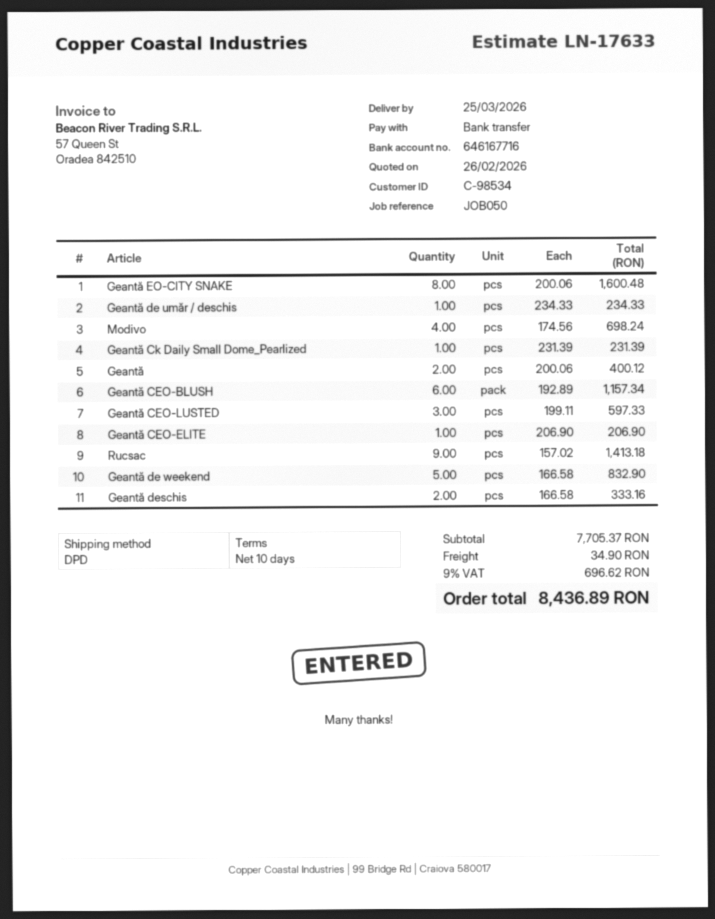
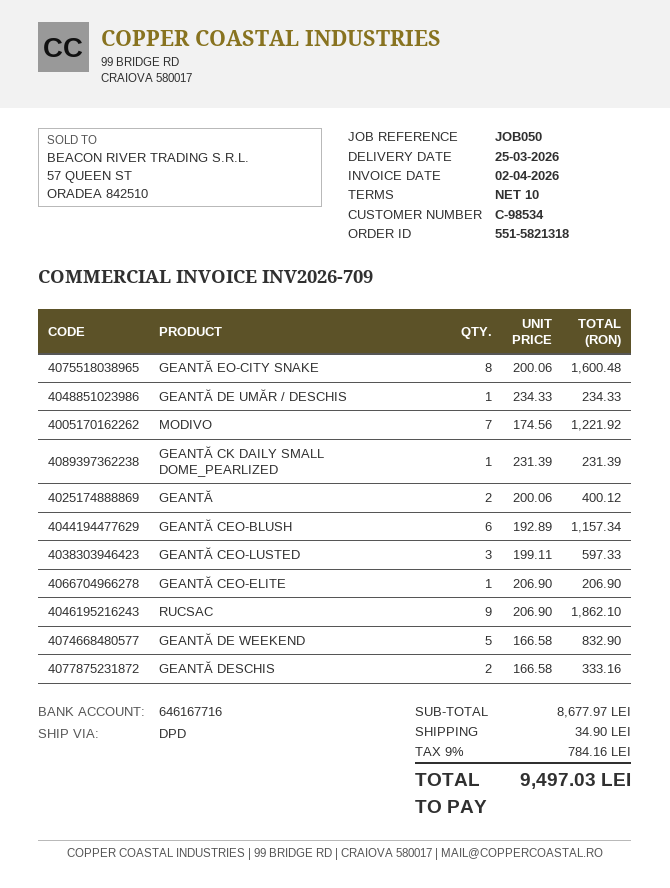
Modivo: 4 x 174.56 = 698.24 -> 7 x 174.56 = 1221.92
Rucsac: 9 x 157.02 = 1413.18 -> 9 x 206.90 = 1862.10
subtotal: 7705.37 -> 8677.97
tax: 9% = 696.62 -> 9% = 784.16
total: 8436.89 -> 9497.03

